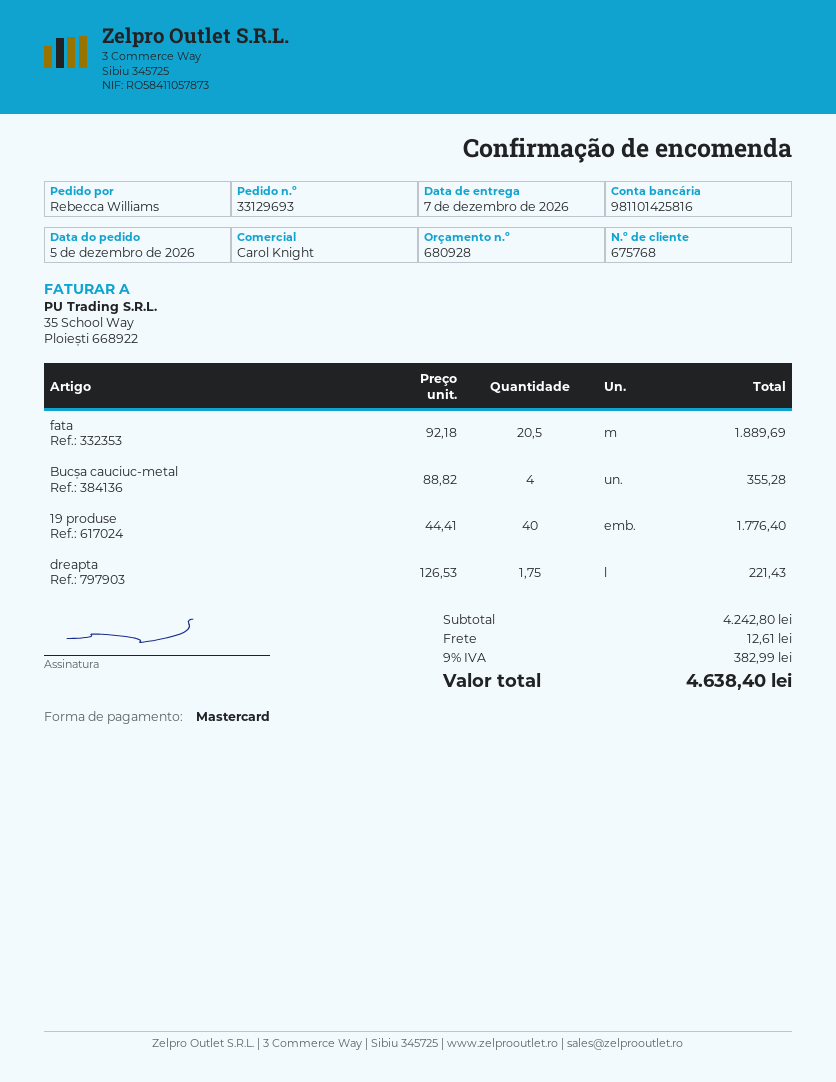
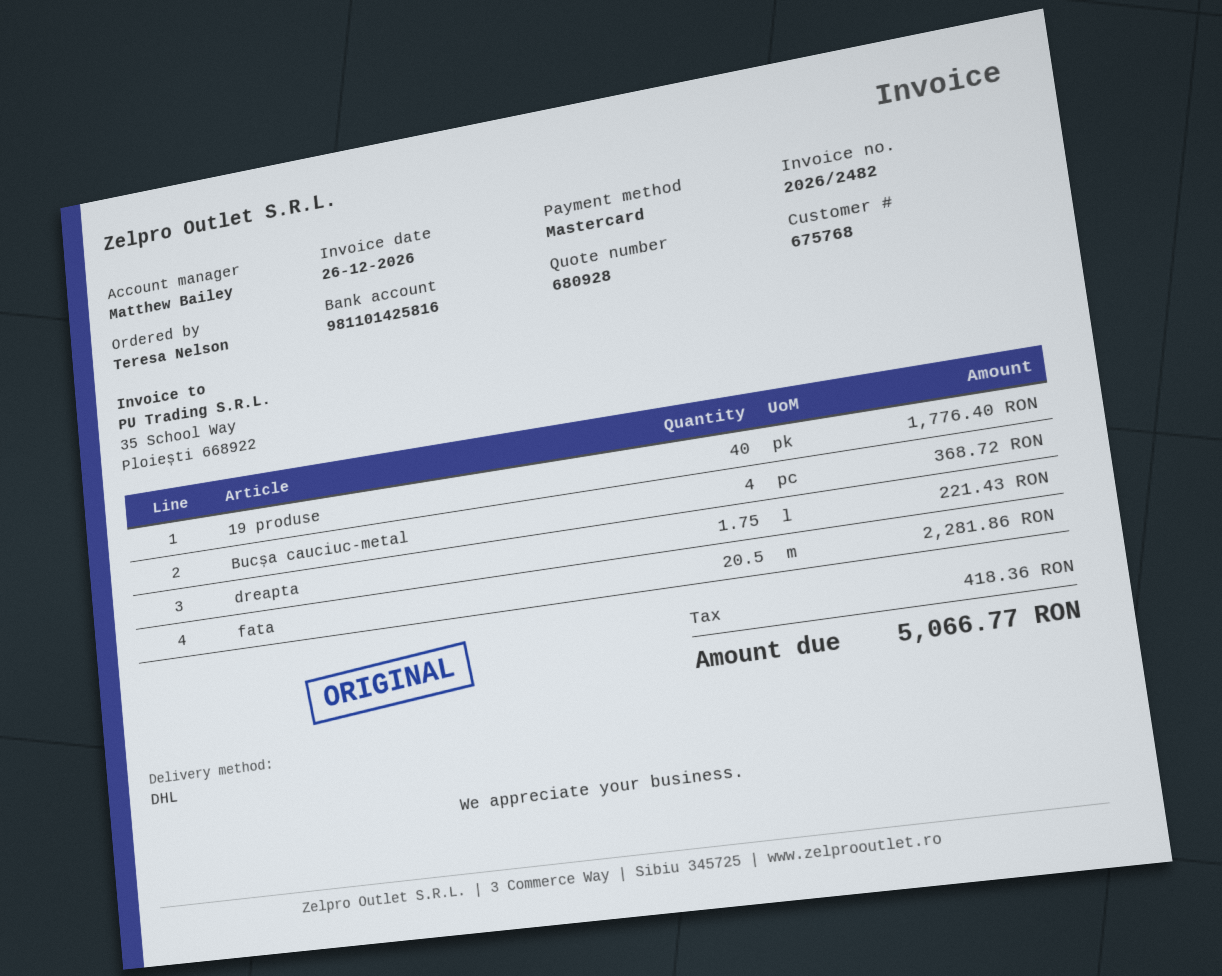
ordered by: Rebecca Williams -> Teresa Nelson
sales rep: Carol Knight -> Matthew Bailey
fata: 20.5 for 1889.69 -> 20.5 for 2281.86
Bucșa cauciuc-metal: 4 for 355.28 -> 4 for 368.72
shipping: 12.61 -> none
tax: 382.99 -> 418.36
total: 4638.40 -> 5066.77

